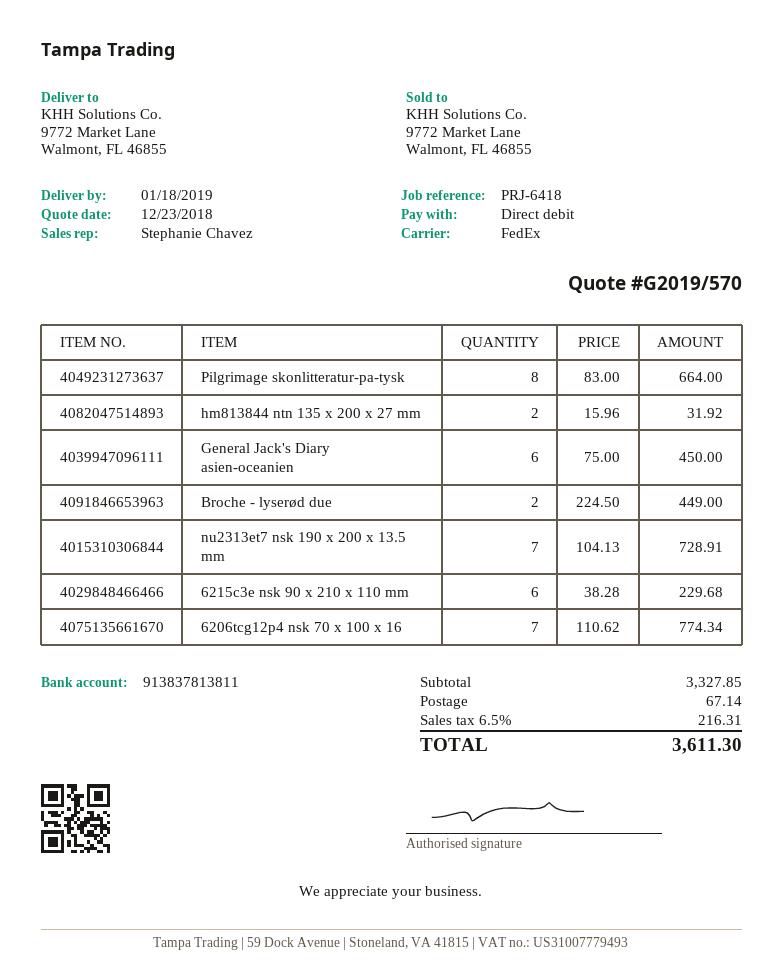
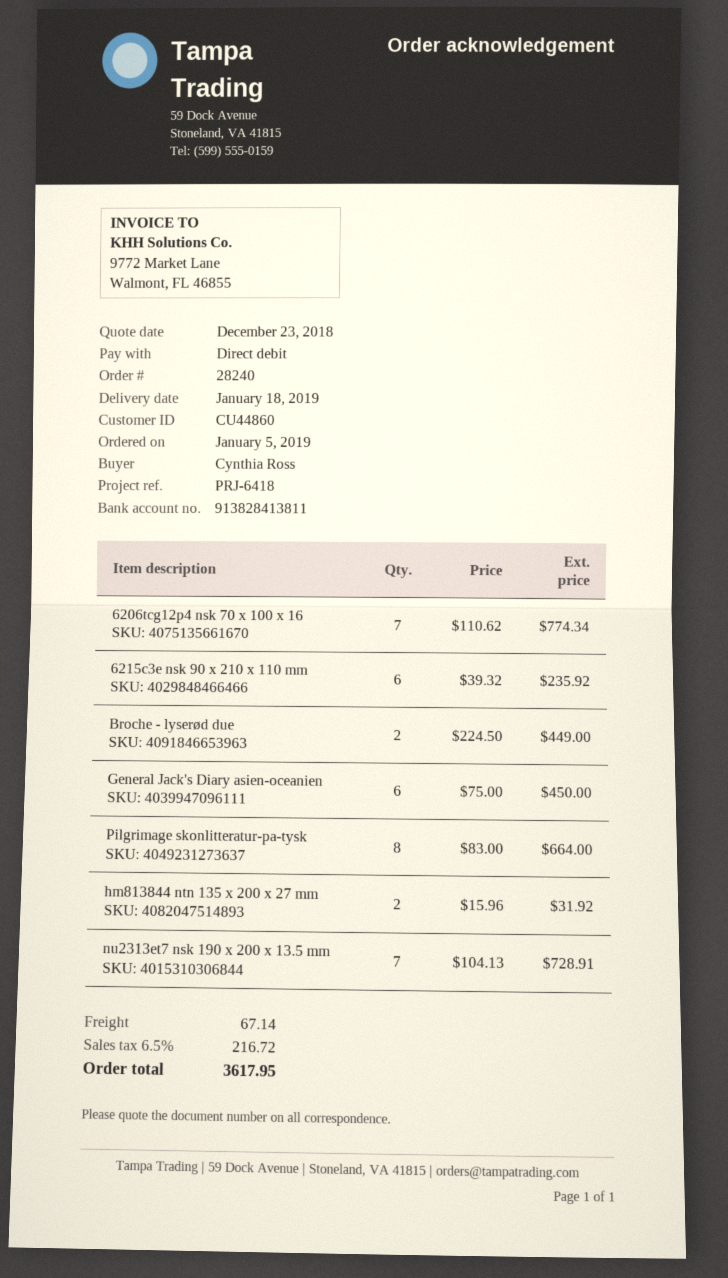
bank account: 913837813811 -> 913828413811
6215c3e nsk 90 x 210 x 110 mm: 6 x 38.28 = 229.68 -> 6 x 39.32 = 235.92
tax: 6.5% = 216.31 -> 6.5% = 216.72
total: 3611.30 -> 3617.95

